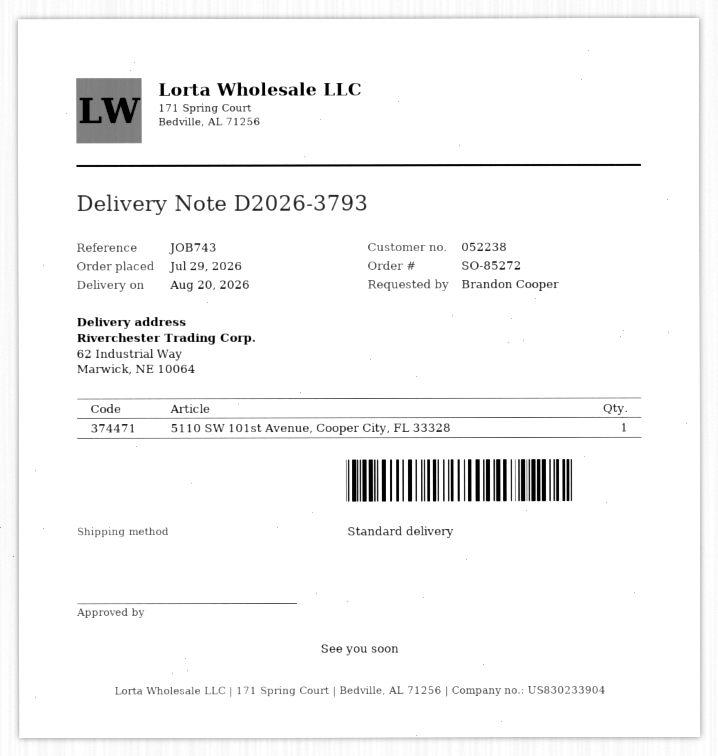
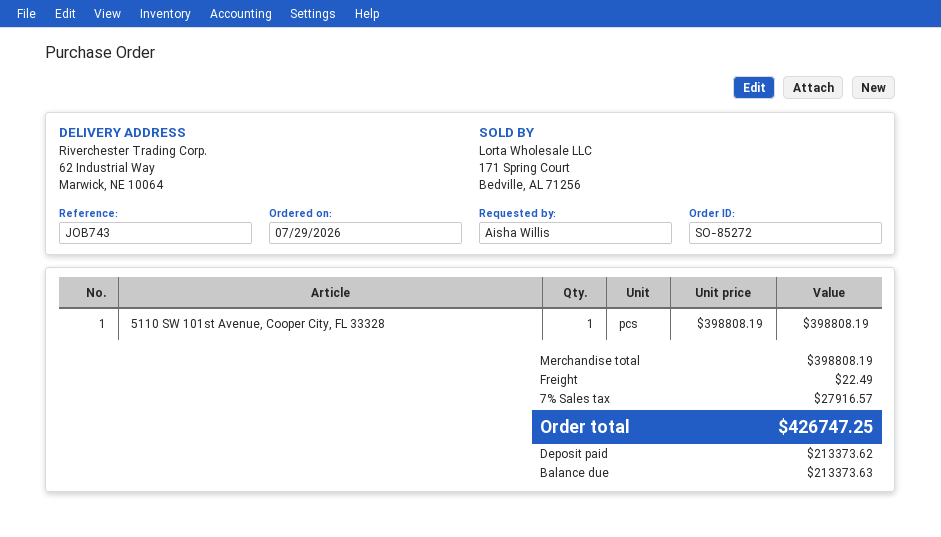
ordered by: Brandon Cooper -> Aisha Willis

